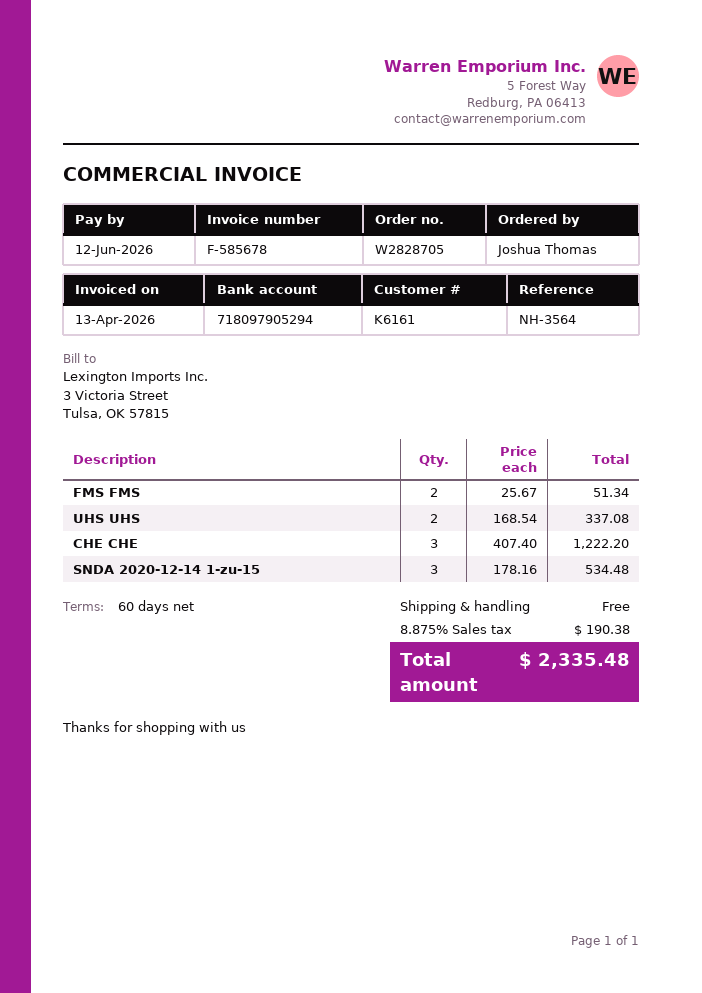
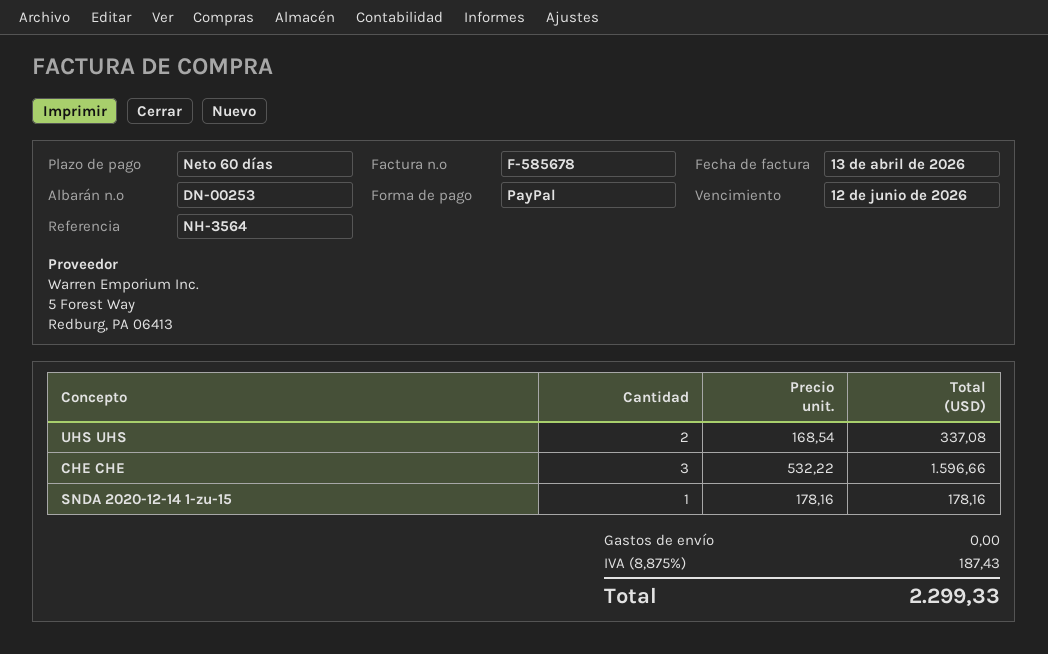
FMS FMS: 2 x 25.67 = 51.34 -> none
CHE CHE: 3 x 407.40 = 1222.20 -> 3 x 532.22 = 1596.66
SNDA 2020-12-14 1-zu-15: 3 x 178.16 = 534.48 -> 1 x 178.16 = 178.16
tax: 8.875% = 190.38 -> 8.875% = 187.43
total: 2335.48 -> 2299.33

